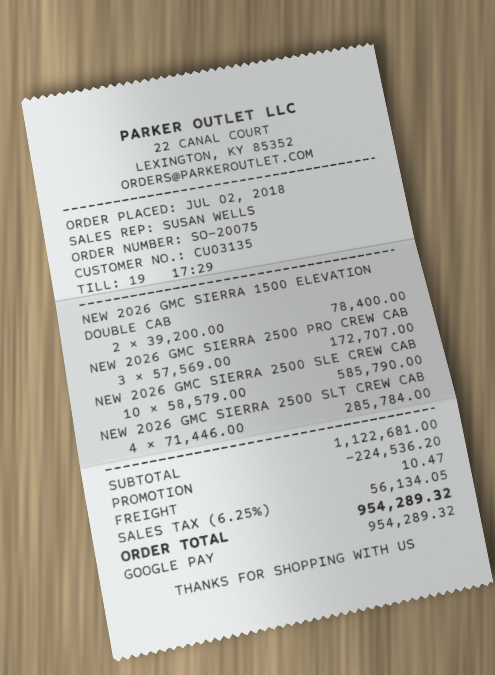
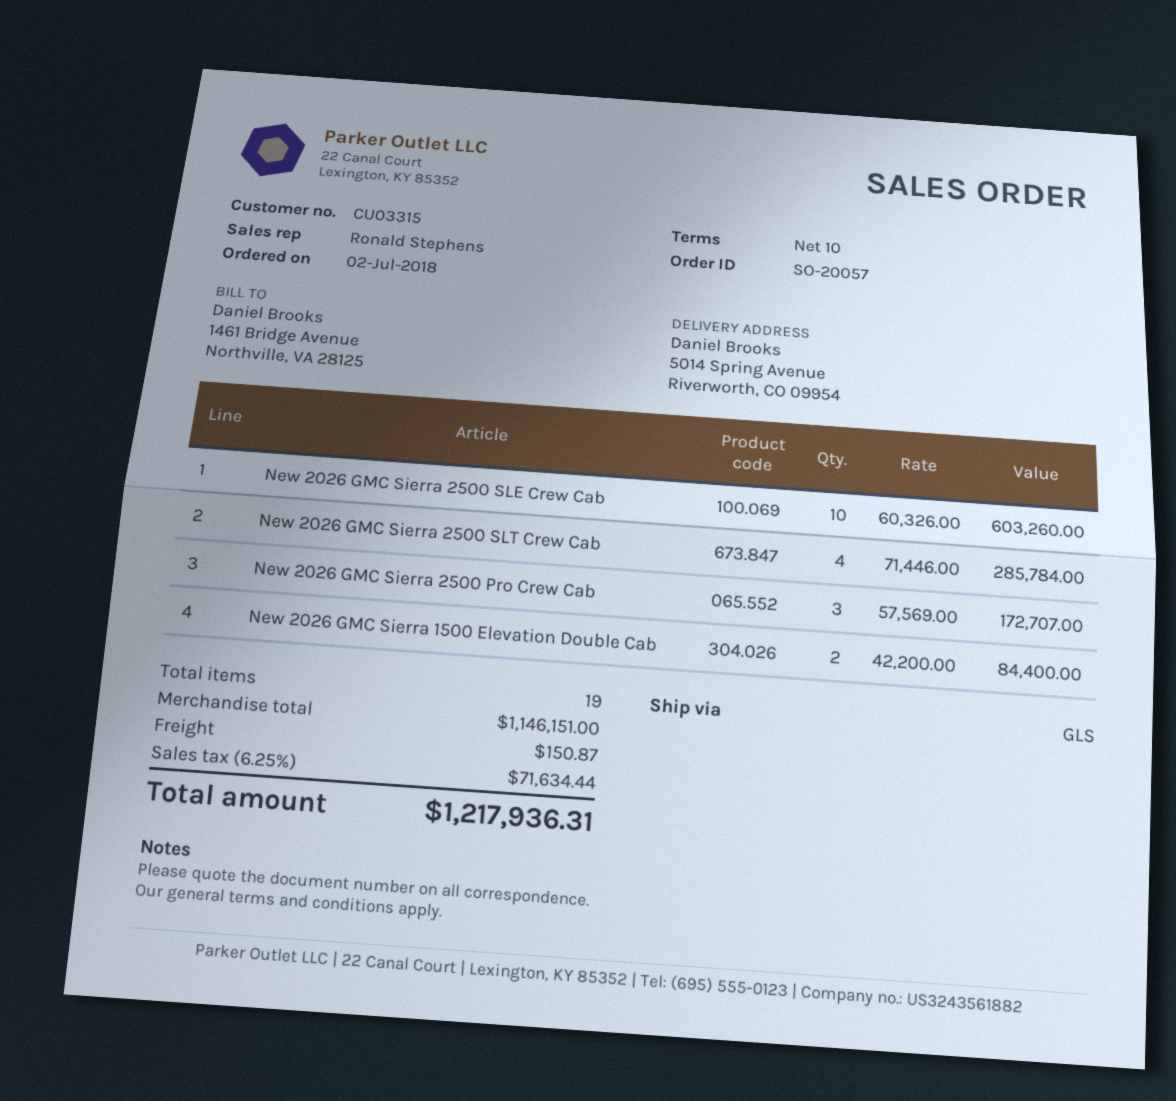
order number: SO-20075 -> SO-20057
customer number: CU03135 -> CU03315
sales rep: SUSAN WELLS -> Ronald Stephens
NEW 2026 GMC SIERRA 1500 ELEVATION DOUBLE CAB: 2 x 39200.00 = 78400.00 -> 2 x 42200.00 = 84400.00
NEW 2026 GMC SIERRA 2500 SLE CREW CAB: 10 x 58579.00 = 585790.00 -> 10 x 60326.00 = 603260.00
subtotal: 1122681.00 -> 1146151.00
discount: 224536.20 -> none
shipping: 10.47 -> 150.87
tax: 6.25% = 56134.05 -> 6.25% = 71634.44
total: 954289.32 -> 1217936.31

